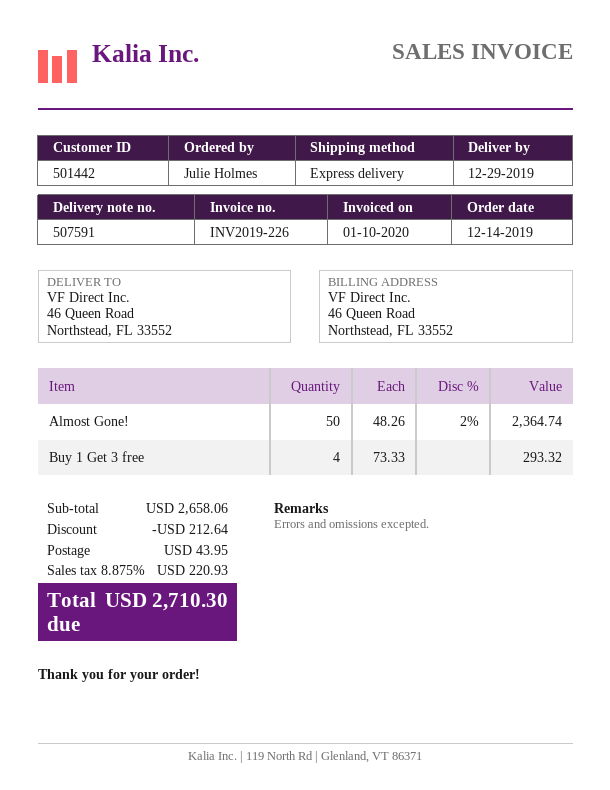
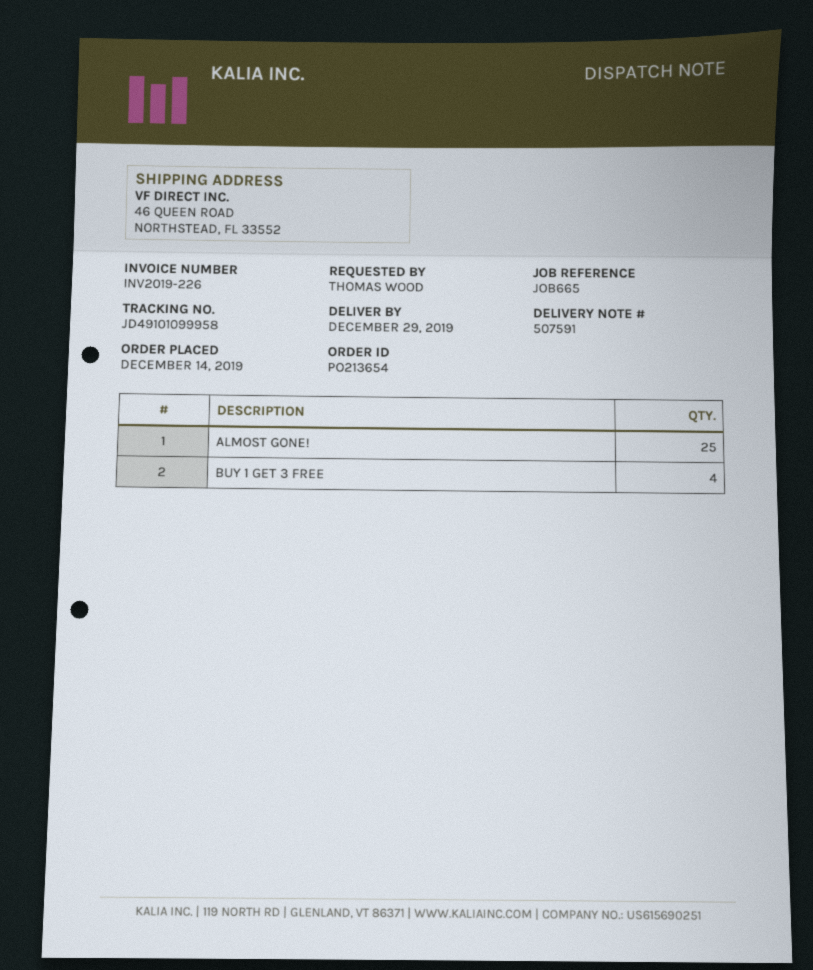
ordered by: Julie Holmes -> THOMAS WOOD
Almost Gone!: 50 -> 25

